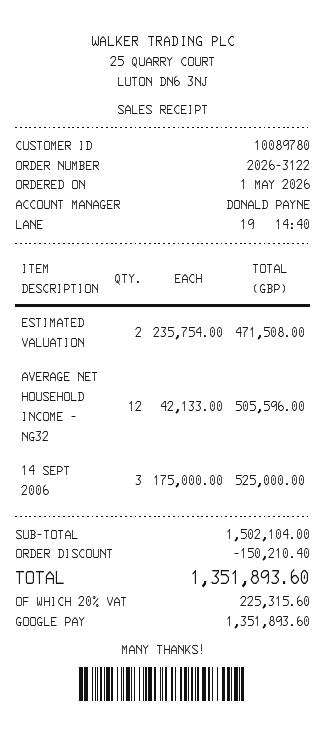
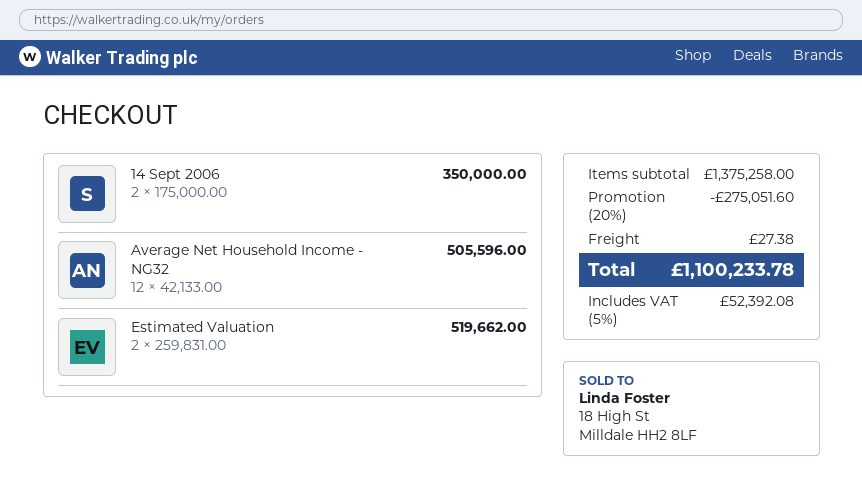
ESTIMATED VALUATION: 2 x 235754.00 = 471508.00 -> 2 x 259831.00 = 519662.00
14 SEPT 2006: 3 x 175000.00 = 525000.00 -> 2 x 175000.00 = 350000.00
subtotal: 1502104.00 -> 1375258.00
discount: 150210.40 -> 275051.60
shipping: none -> 27.38
tax: 20% = 225315.60 -> 5% = 52392.08
total: 1351893.60 -> 1100233.78

